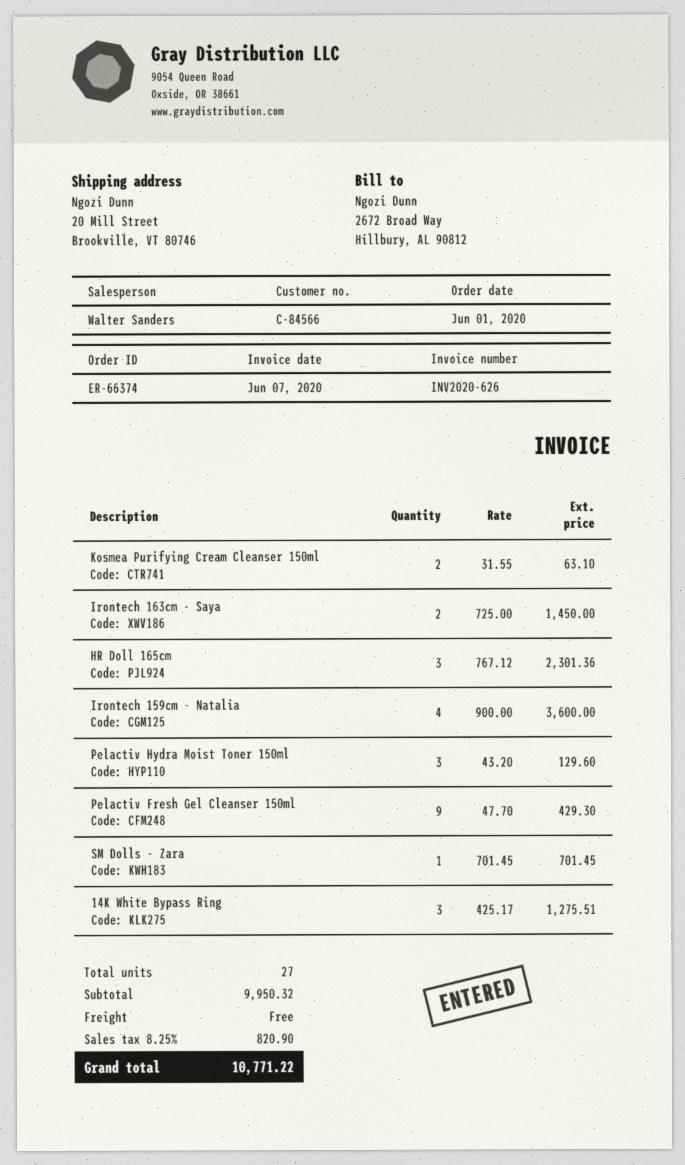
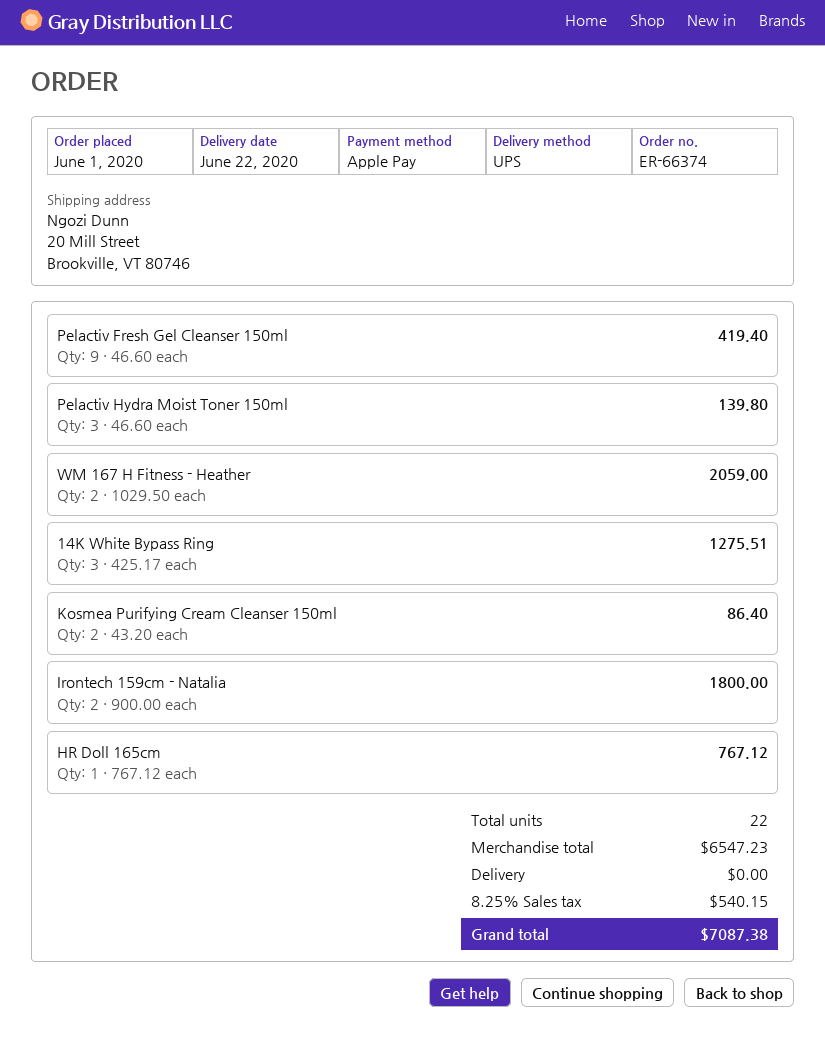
Kosmea Purifying Cream Cleanser 150ml: 2 x 31.55 = 63.10 -> 2 x 43.20 = 86.40
Irontech 163cm - Saya: 2 x 725.00 = 1450.00 -> none
HR Doll 165cm: 3 x 767.12 = 2301.36 -> 1 x 767.12 = 767.12
Irontech 159cm - Natalia: 4 x 900.00 = 3600.00 -> 2 x 900.00 = 1800.00
Pelactiv Hydra Moist Toner 150ml: 3 x 43.20 = 129.60 -> 3 x 46.60 = 139.80
Pelactiv Fresh Gel Cleanser 150ml: 9 x 47.70 = 429.30 -> 9 x 46.60 = 419.40
SM Dolls - Zara: 1 x 701.45 = 701.45 -> none
WM 167 H Fitness - Heather: none -> 2 x 1029.50 = 2059.00
total quantity: 27 -> 22
subtotal: 9950.32 -> 6547.23
tax: 8.25% = 820.90 -> 8.25% = 540.15
total: 10771.22 -> 7087.38

